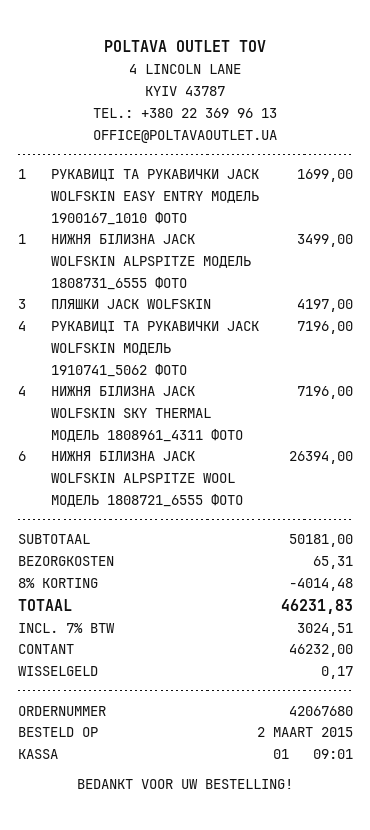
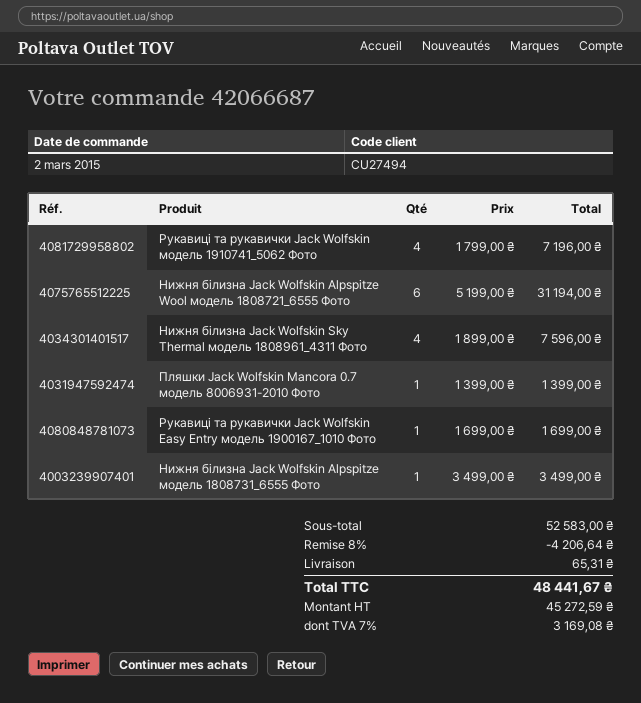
order number: 42067680 -> 42066687
ПЛЯШКИ JACK WOLFSKIN: 3 for 4197.00 -> 1 for 1399.00
НИЖНЯ БІЛИЗНА JACK WOLFSKIN SKY THERMAL МОДЕЛЬ 1808961_4311 ФОТО: 4 for 7196.00 -> 4 for 7596.00
НИЖНЯ БІЛИЗНА JACK WOLFSKIN ALPSPITZE WOOL МОДЕЛЬ 1808721_6555 ФОТО: 6 for 26394.00 -> 6 for 31194.00
subtotal: 50181.00 -> 52583.00
discount: 8% = 4014.48 -> 8% = 4206.64
tax: 7% = 3024.51 -> 7% = 3169.08
total: 46231.83 -> 48441.67

